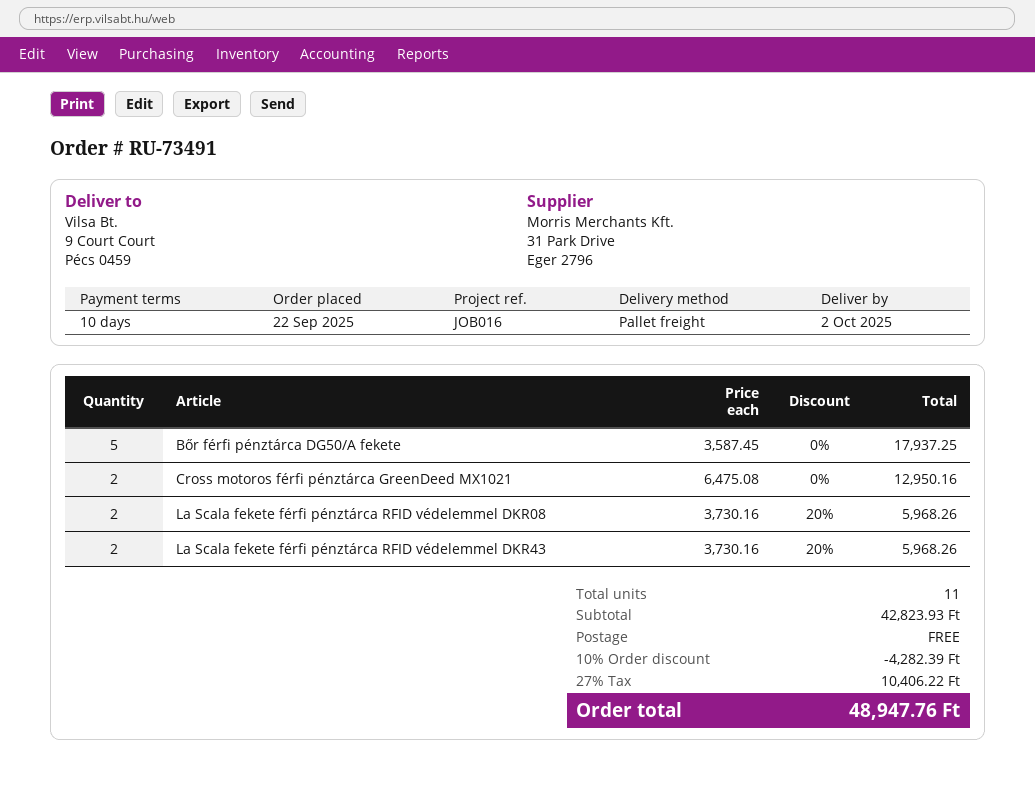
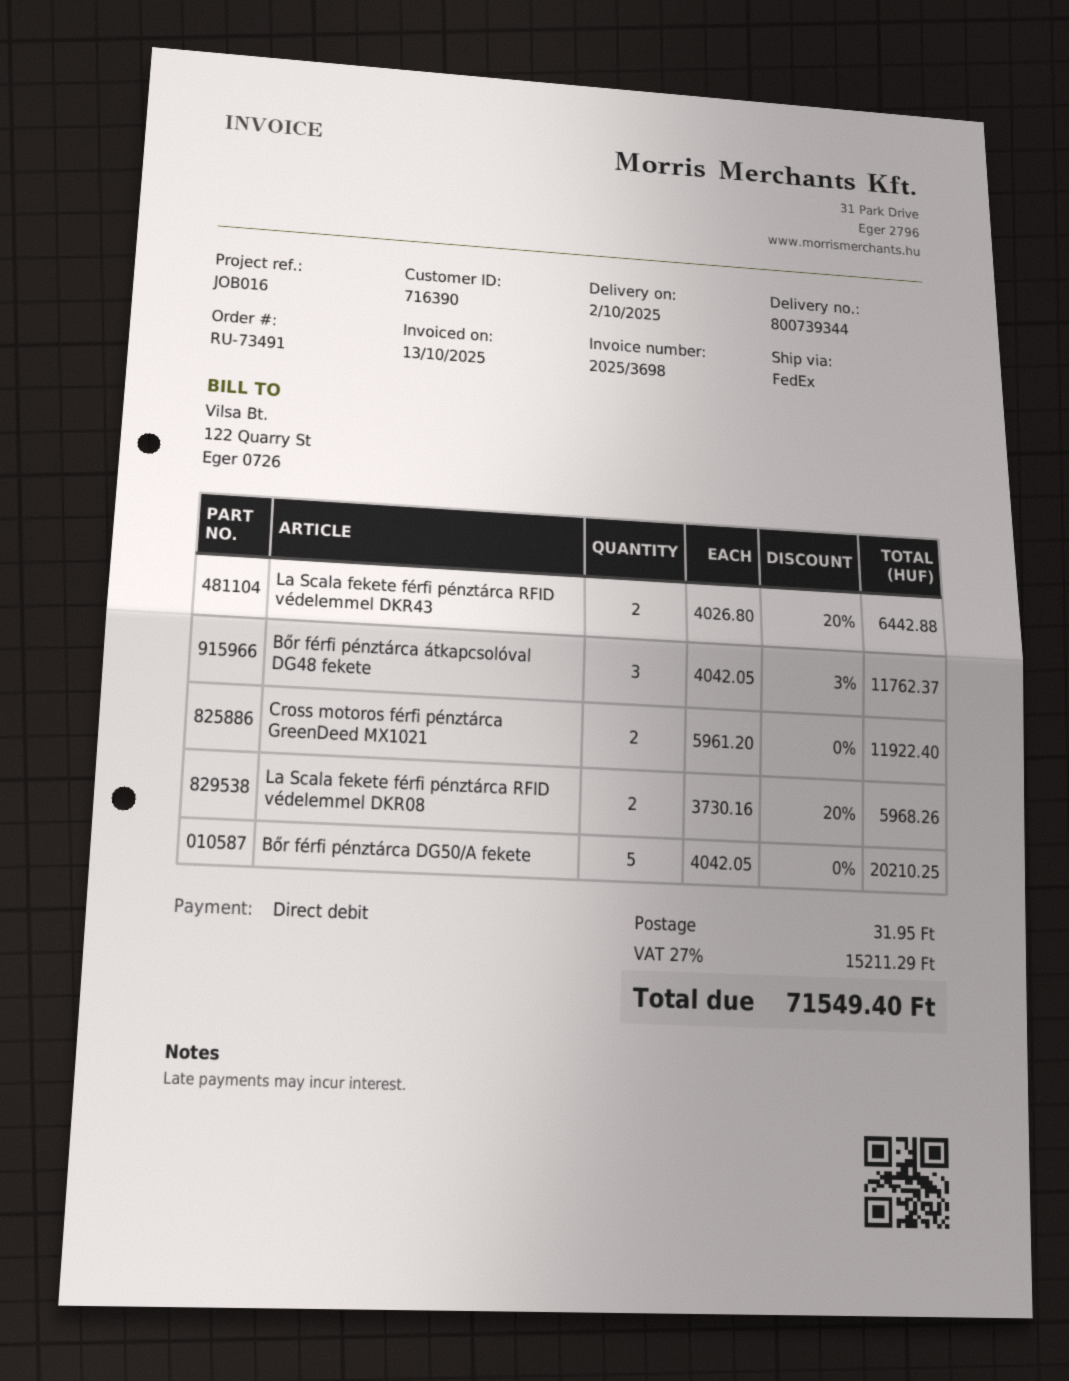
shipping method: pallet freight -> FedEx
Bőr férfi pénztárca DG50/A fekete: 5 x 3587.45 = 17937.25 -> 5 x 4042.05 = 20210.25
Cross motoros férfi pénztárca GreenDeed MX1021: 2 x 6475.08 = 12950.16 -> 2 x 5961.20 = 11922.40
La Scala fekete férfi pénztárca RFID védelemmel DKR43: 2 x 3730.16 - 20% = 5968.26 -> 2 x 4026.80 - 20% = 6442.88
Bőr férfi pénztárca átkapcsolóval DG48 fekete: none -> 3 x 4042.05 - 3% = 11762.37
discount: 10% = 4282.39 -> none
shipping: 0.00 -> 31.95
tax: 27% = 10406.22 -> 27% = 15211.29
total: 48947.76 -> 71549.40

